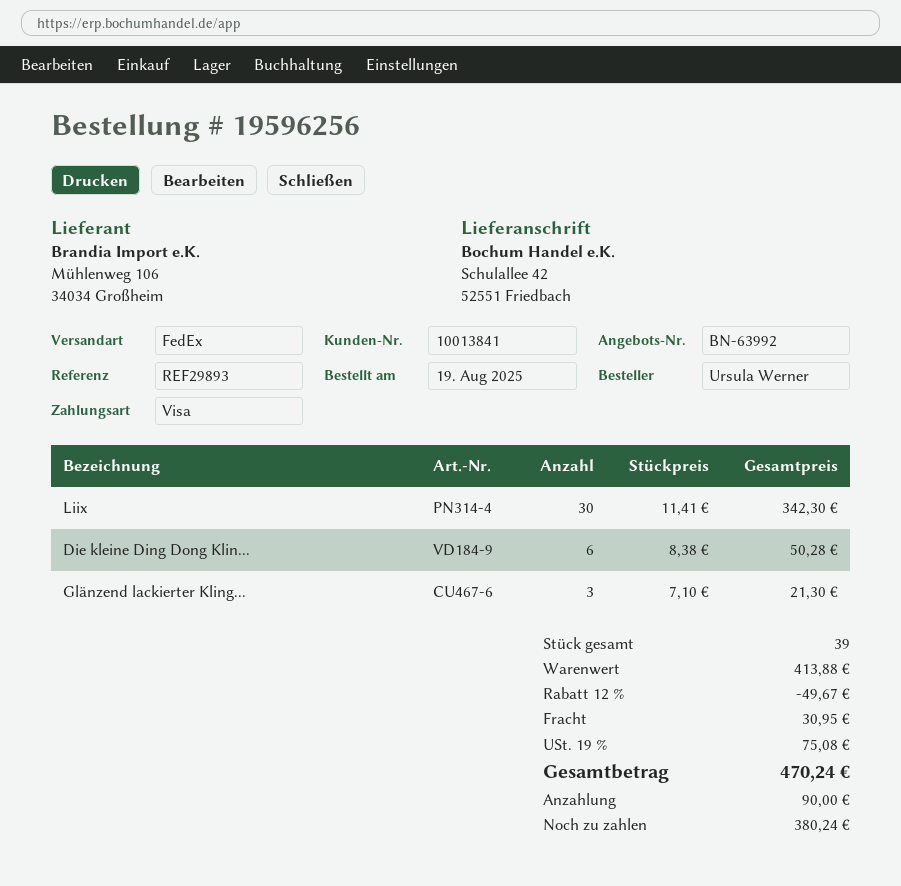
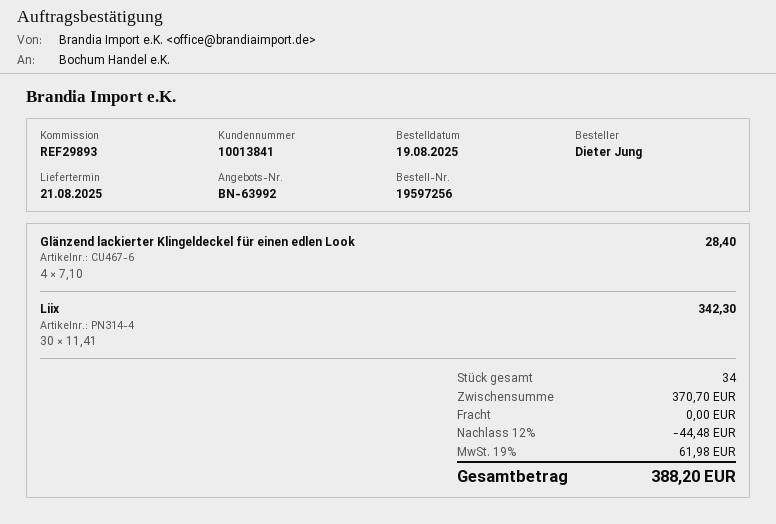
order number: 19596256 -> 19597256
ordered by: Ursula Werner -> Dieter Jung
Die kleine Ding Dong Klin...: 6 x 8.38 = 50.28 -> none
Glänzend lackierter Kling...: 3 x 7.10 = 21.30 -> 4 x 7.10 = 28.40
total quantity: 39 -> 34
subtotal: 413.88 -> 370.70
discount: 12% = 49.67 -> 12% = 44.48
shipping: 30.95 -> 0.00
tax: 19% = 75.08 -> 19% = 61.98
total: 470.24 -> 388.20

